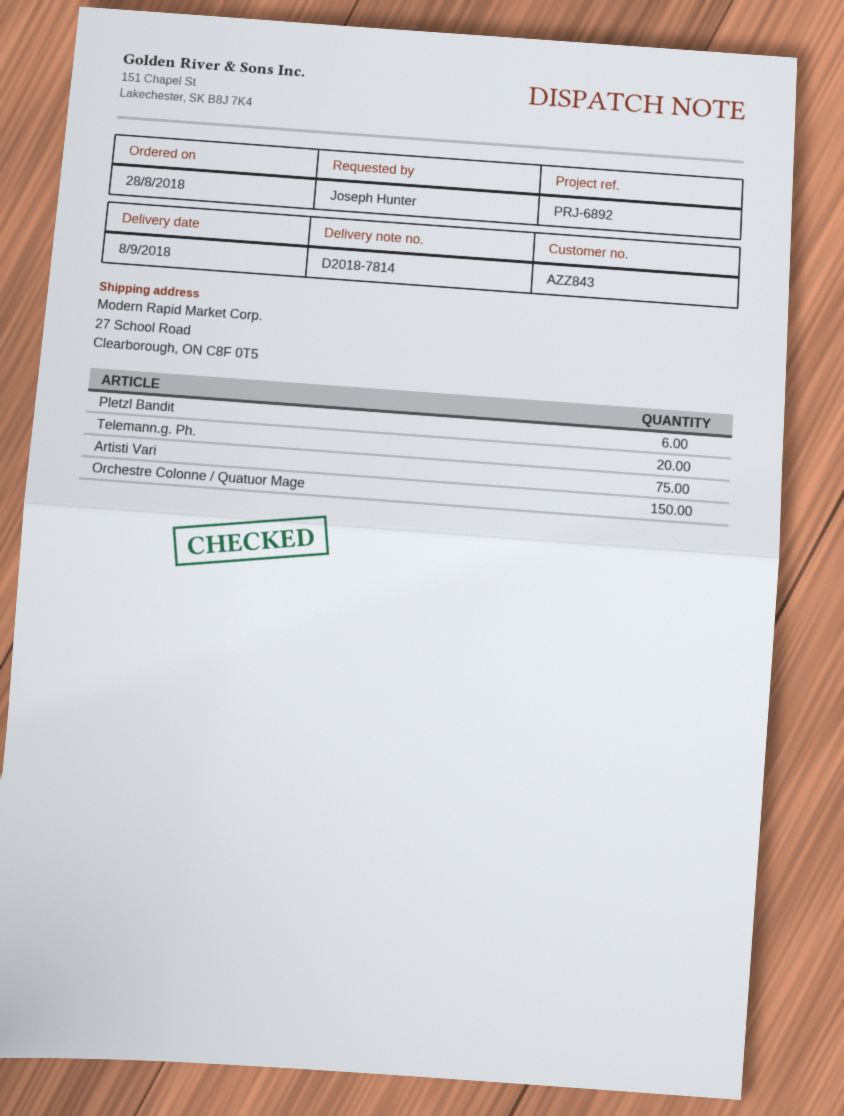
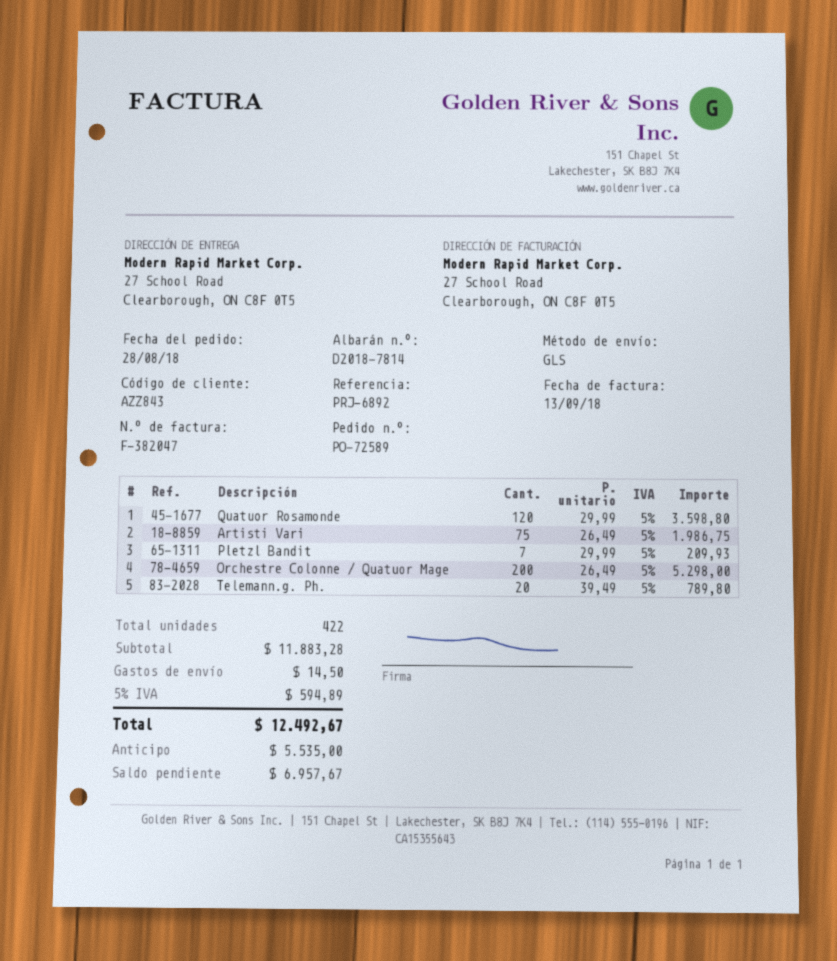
Pletzl Bandit: 6 -> 7
Orchestre Colonne / Quatuor Mage: 150 -> 200
Quatuor Rosamonde: none -> 120

